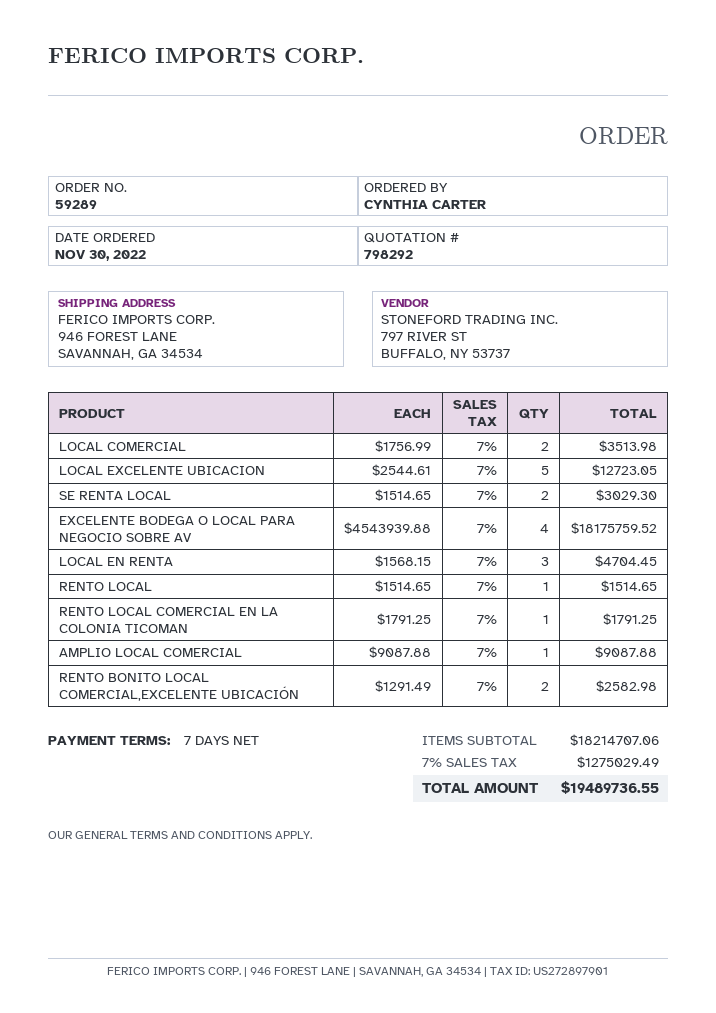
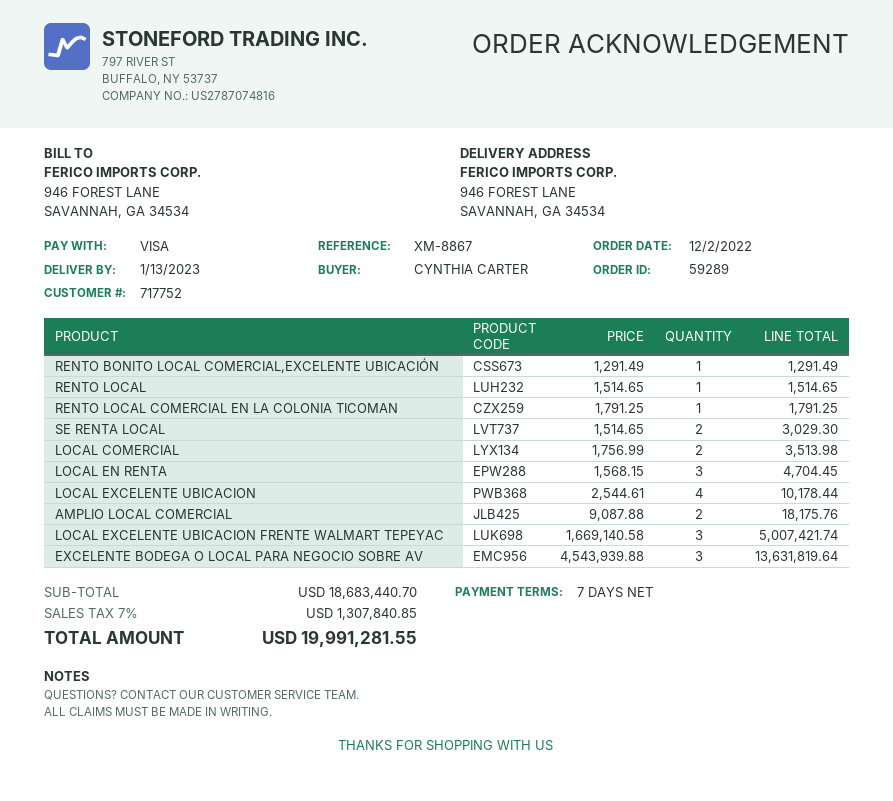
order date: 2022-11-30 -> 2022-12-02
LOCAL EXCELENTE UBICACION: 5 x 2544.61 = 12723.05 -> 4 x 2544.61 = 10178.44
EXCELENTE BODEGA O LOCAL PARA NEGOCIO SOBRE AV: 4 x 4543939.88 = 18175759.52 -> 3 x 4543939.88 = 13631819.64
AMPLIO LOCAL COMERCIAL: 1 x 9087.88 = 9087.88 -> 2 x 9087.88 = 18175.76
RENTO BONITO LOCAL COMERCIAL,EXCELENTE UBICACIÓN: 2 x 1291.49 = 2582.98 -> 1 x 1291.49 = 1291.49
LOCAL EXCELENTE UBICACION FRENTE WALMART TEPEYAC: none -> 3 x 1669140.58 = 5007421.74
subtotal: 18214707.06 -> 18683440.70
tax: 7% = 1275029.49 -> 7% = 1307840.85
total: 19489736.55 -> 19991281.55

